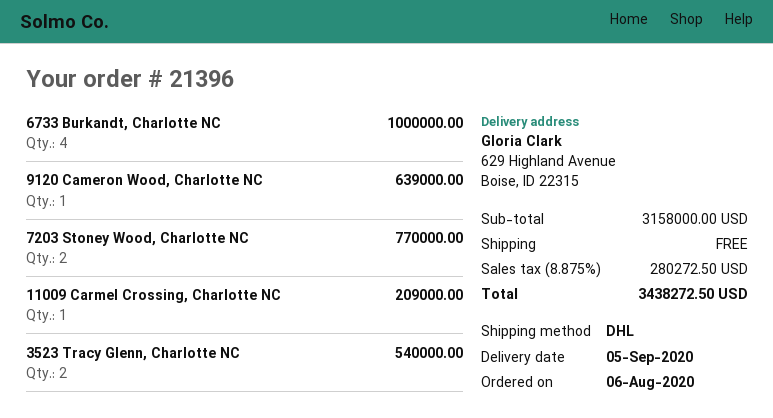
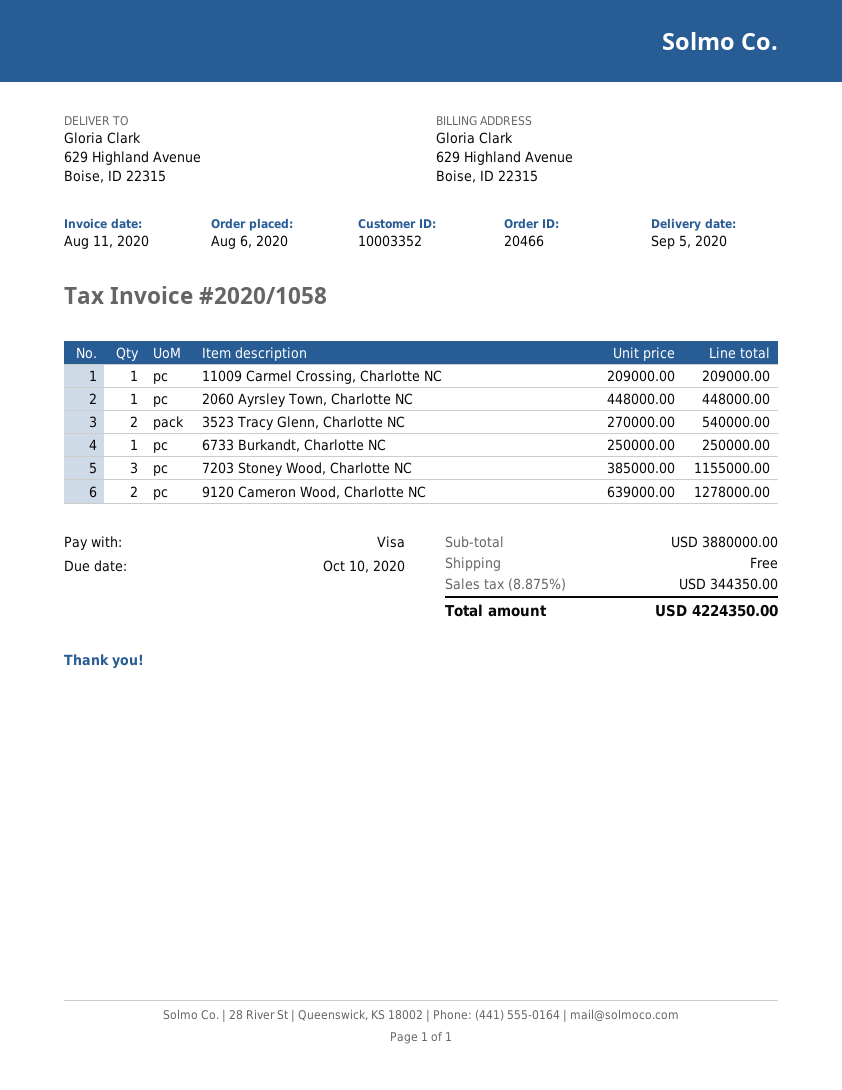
order number: 21396 -> 20466
6733 Burkandt, Charlotte NC: 4 for 1000000.00 -> 1 for 250000.00
9120 Cameron Wood, Charlotte NC: 1 for 639000.00 -> 2 for 1278000.00
7203 Stoney Wood, Charlotte NC: 2 for 770000.00 -> 3 for 1155000.00
2060 Ayrsley Town, Charlotte NC: none -> 1 for 448000.00
subtotal: 3158000.00 -> 3880000.00
tax: 8.875% = 280272.50 -> 8.875% = 344350.00
total: 3438272.50 -> 4224350.00

